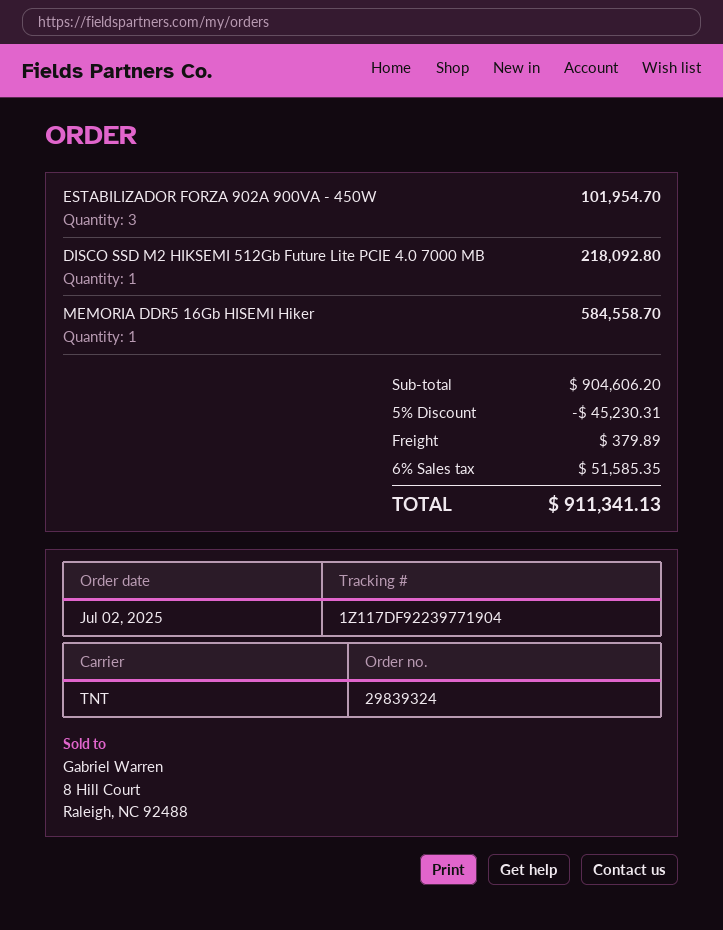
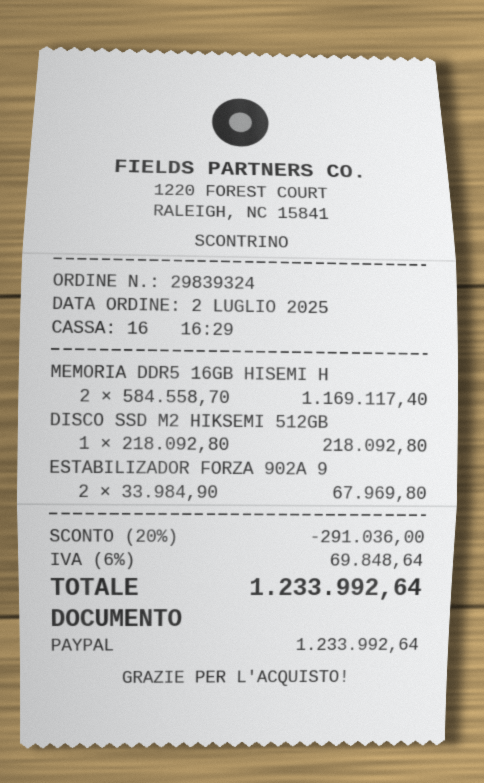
ESTABILIZADOR FORZA 902A 900VA - 450W: 3 for 101954.70 -> 2 for 67969.80
MEMORIA DDR5 16Gb HISEMI Hiker: 1 for 584558.70 -> 2 for 1169117.40
discount: 5% = 45230.31 -> 20% = 291036.00
shipping: 379.89 -> none
tax: 6% = 51585.35 -> 6% = 69848.64
total: 911341.13 -> 1233992.64

